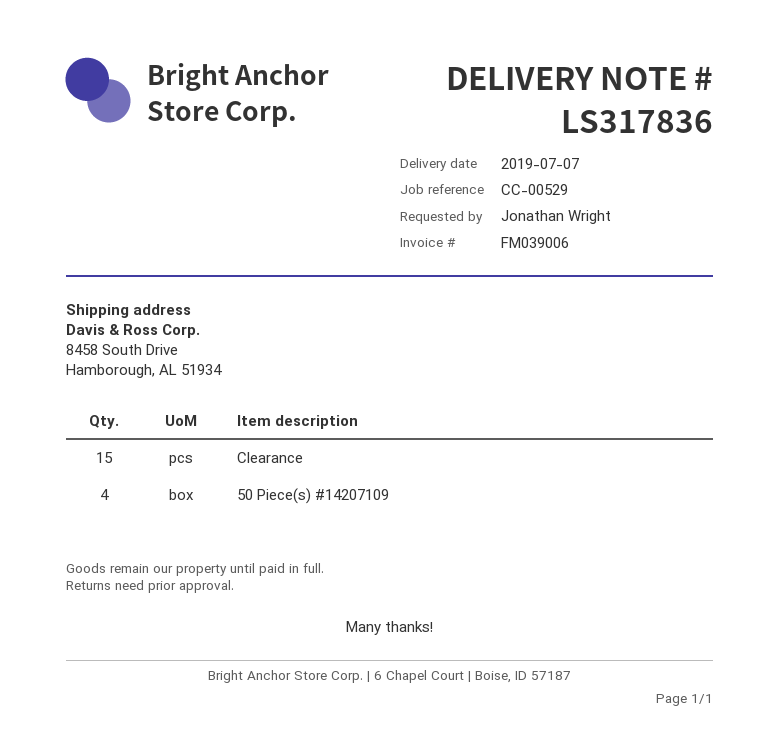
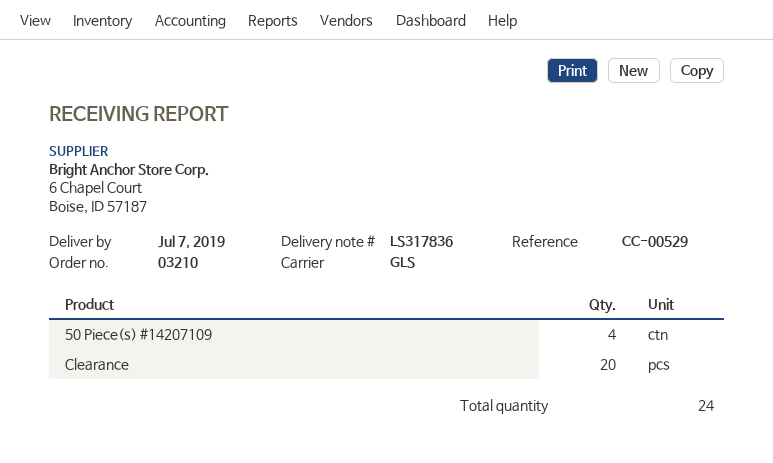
Clearance: 15 -> 20

